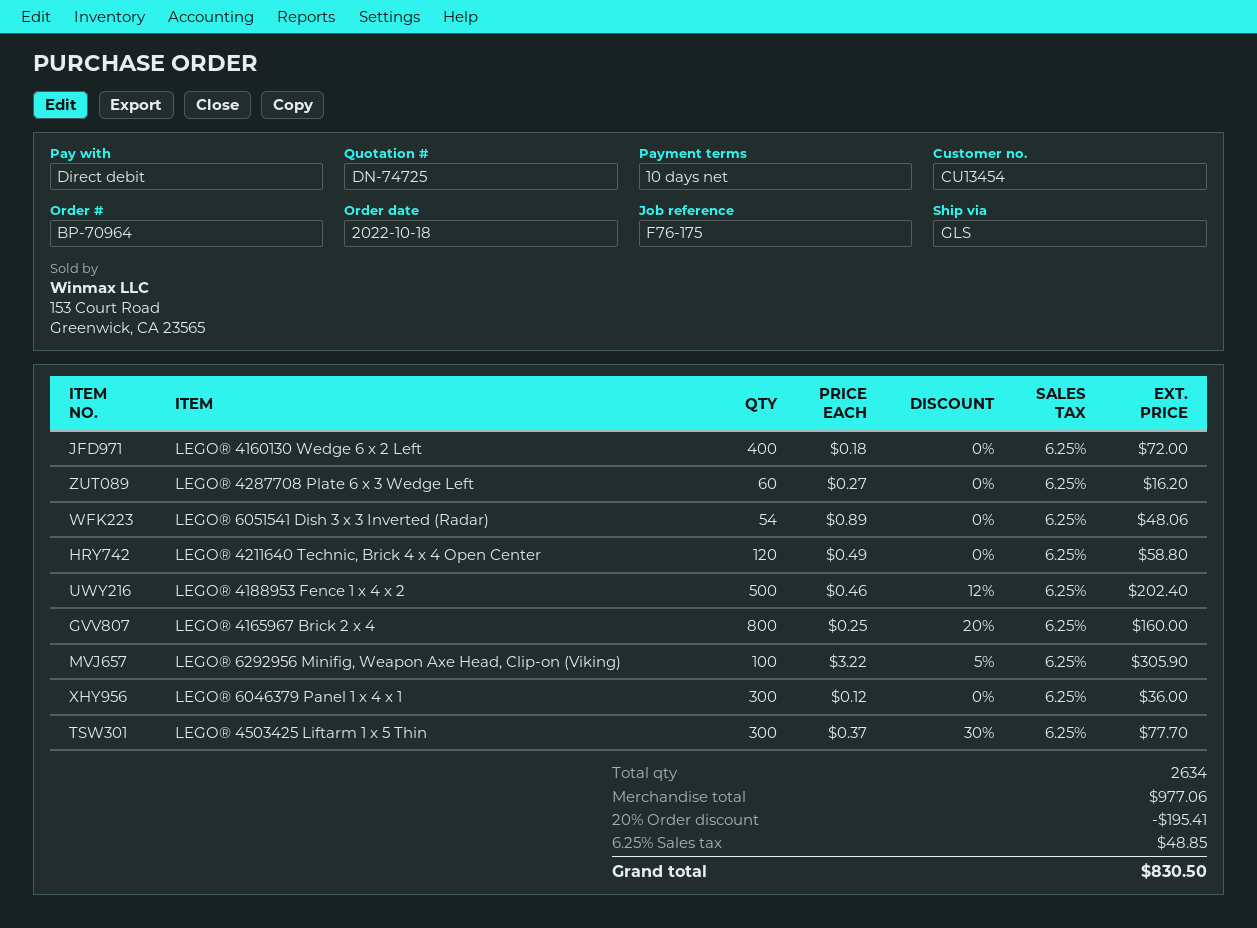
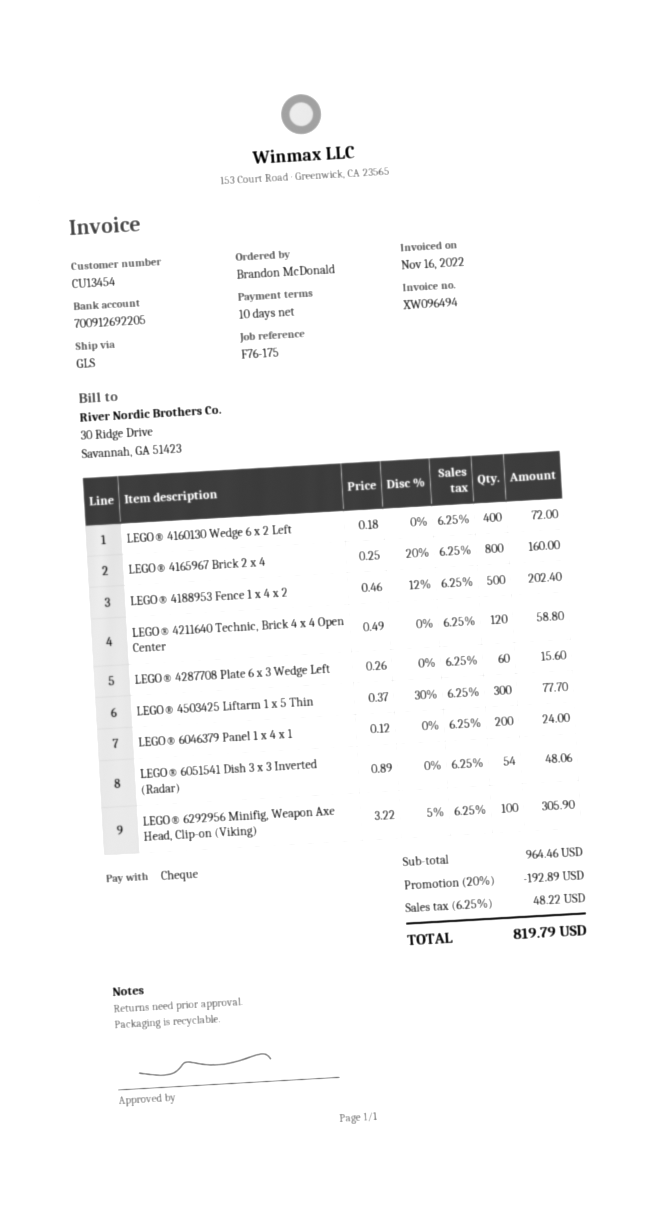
payment method: direct debit -> cheque
LEGO® 4287708 Plate 6 x 3 Wedge Left: 60 x 0.27 = 16.20 -> 60 x 0.26 = 15.60
LEGO® 6046379 Panel 1 x 4 x 1: 300 x 0.12 = 36.00 -> 200 x 0.12 = 24.00
subtotal: 977.06 -> 964.46
discount: 20% = 195.41 -> 20% = 192.89
tax: 6.25% = 48.85 -> 6.25% = 48.22
total: 830.50 -> 819.79

